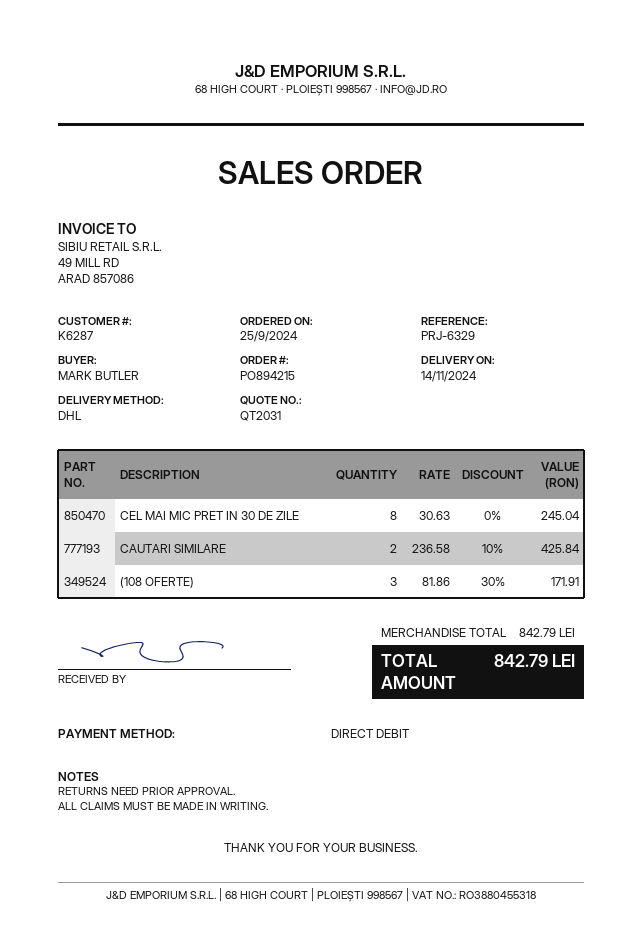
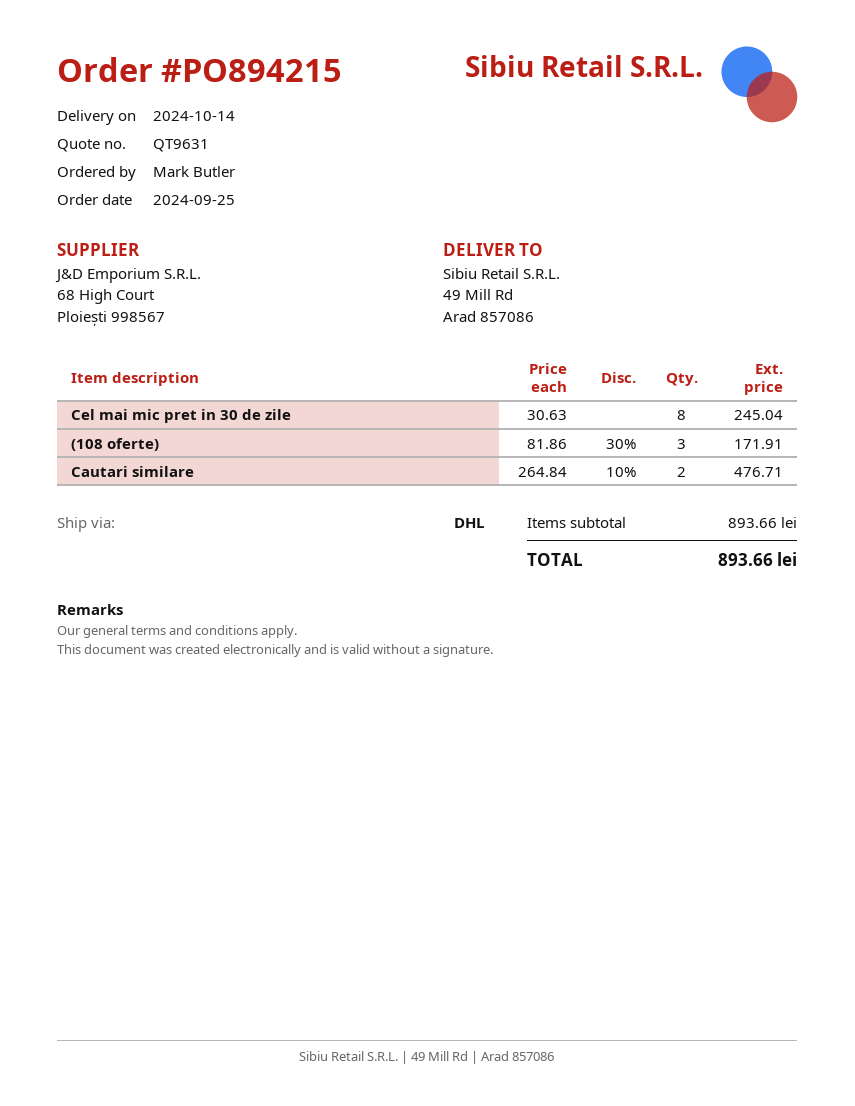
quote number: QT2031 -> QT9631
delivery date: 2024-11-14 -> 2024-10-14
CAUTARI SIMILARE: 2 x 236.58 - 10% = 425.84 -> 2 x 264.84 - 10% = 476.71
subtotal: 842.79 -> 893.66
total: 842.79 -> 893.66

